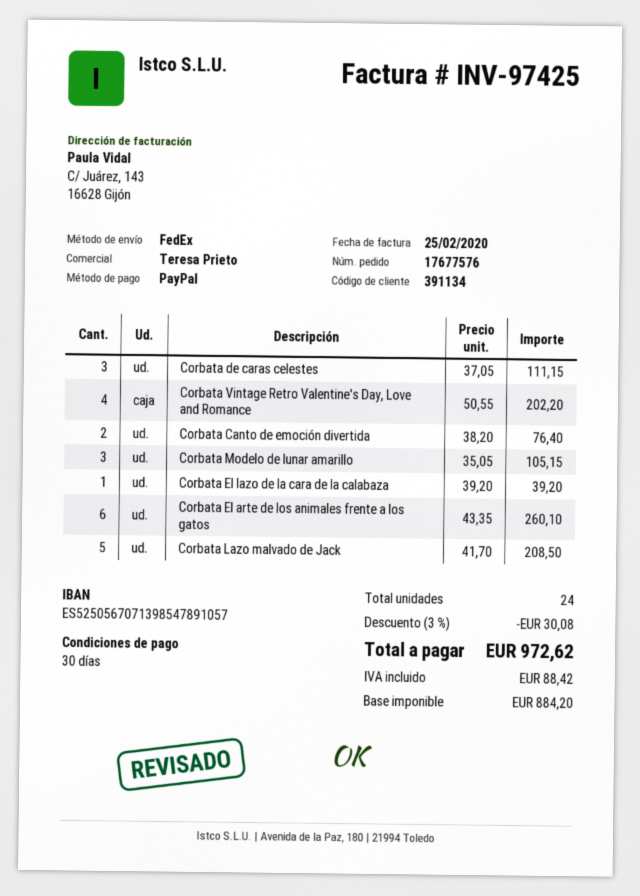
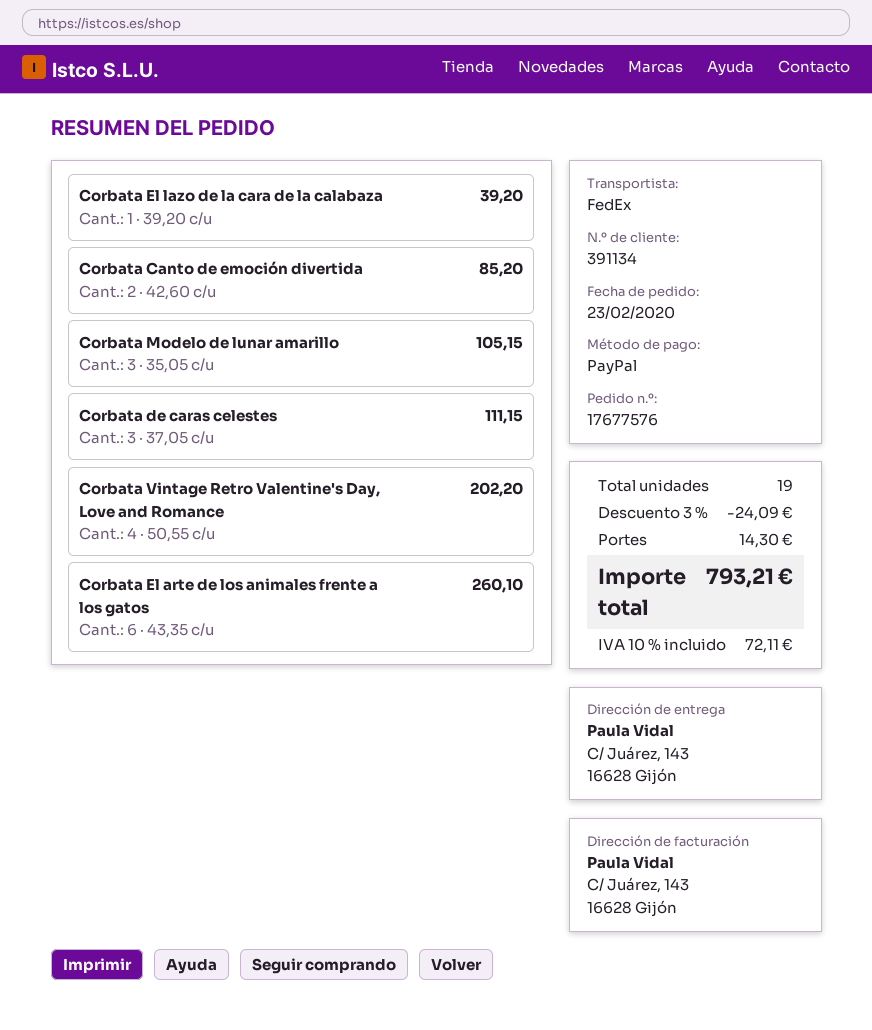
Corbata Canto de emoción divertida: 2 x 38.20 = 76.40 -> 2 x 42.60 = 85.20
Corbata Lazo malvado de Jack: 5 x 41.70 = 208.50 -> none
total quantity: 24 -> 19
discount: 3% = 30.08 -> 3% = 24.09
shipping: none -> 14.30
tax: 88.42 -> 72.11
total: 972.62 -> 793.21

